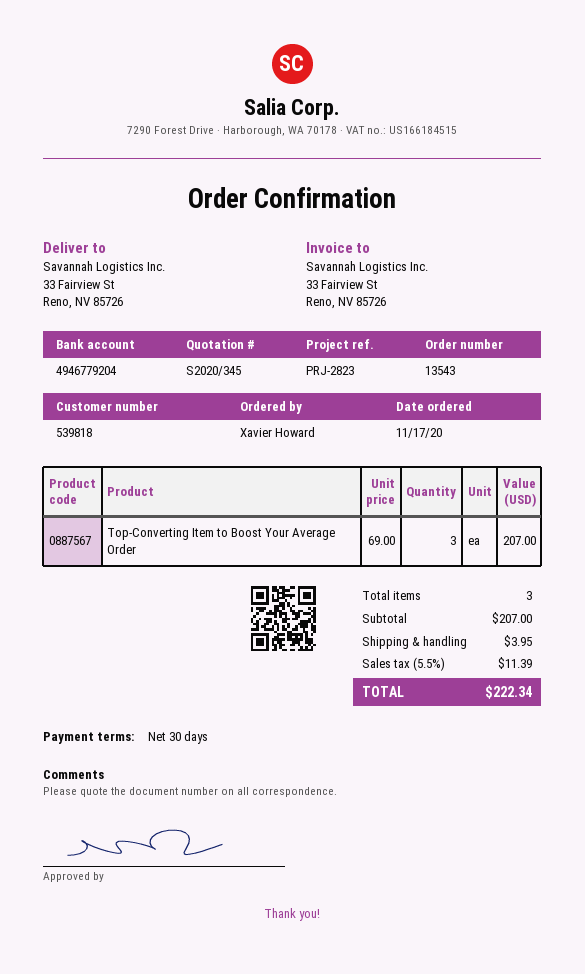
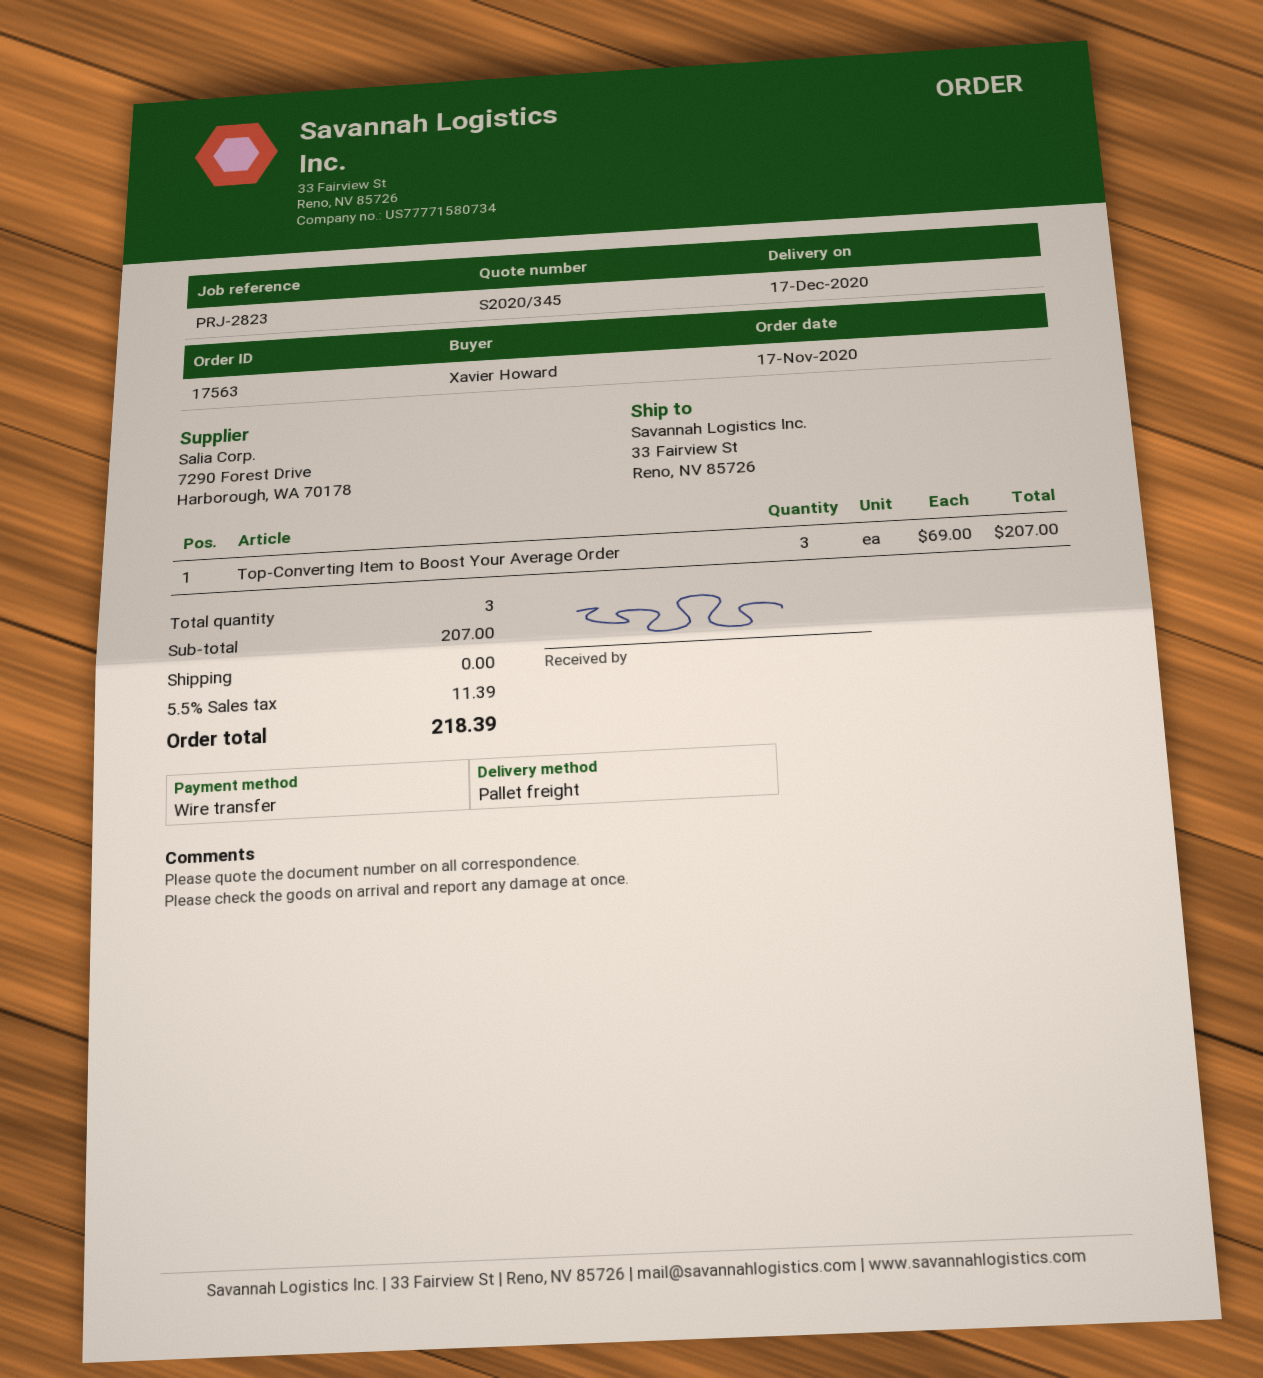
order number: 13543 -> 17563
shipping: 3.95 -> 0.00
total: 222.34 -> 218.39

